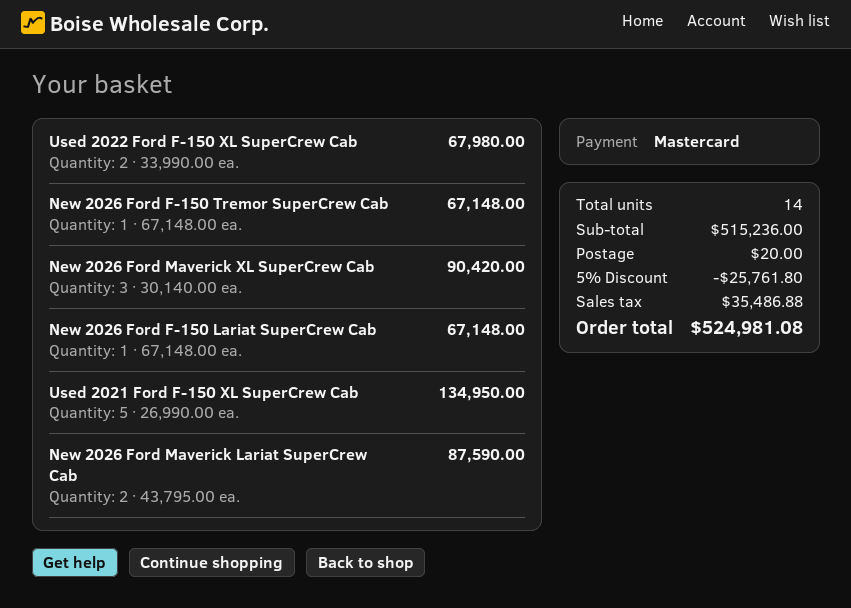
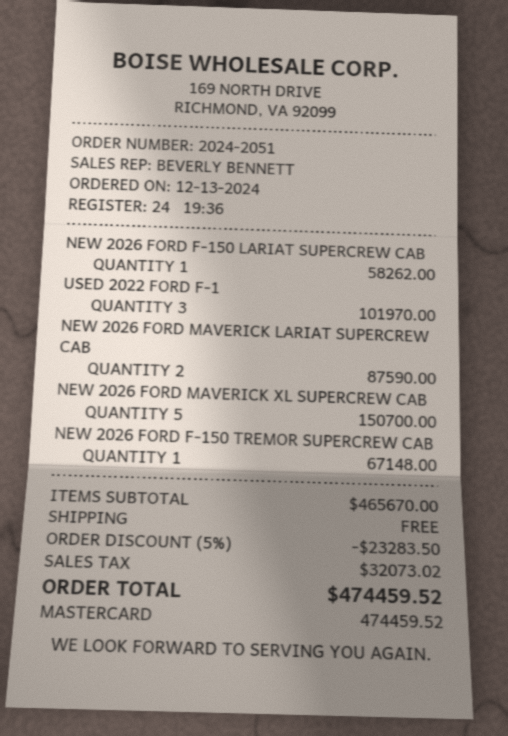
Used 2022 Ford F-150 XL SuperCrew Cab: 2 for 67980.00 -> 3 for 101970.00
New 2026 Ford Maverick XL SuperCrew Cab: 3 for 90420.00 -> 5 for 150700.00
New 2026 Ford F-150 Lariat SuperCrew Cab: 1 for 67148.00 -> 1 for 58262.00
Used 2021 Ford F-150 XL SuperCrew Cab: 5 for 134950.00 -> none
subtotal: 515236.00 -> 465670.00
discount: 5% = 25761.80 -> 5% = 23283.50
shipping: 20.00 -> 0.00
tax: 35486.88 -> 32073.02
total: 524981.08 -> 474459.52

